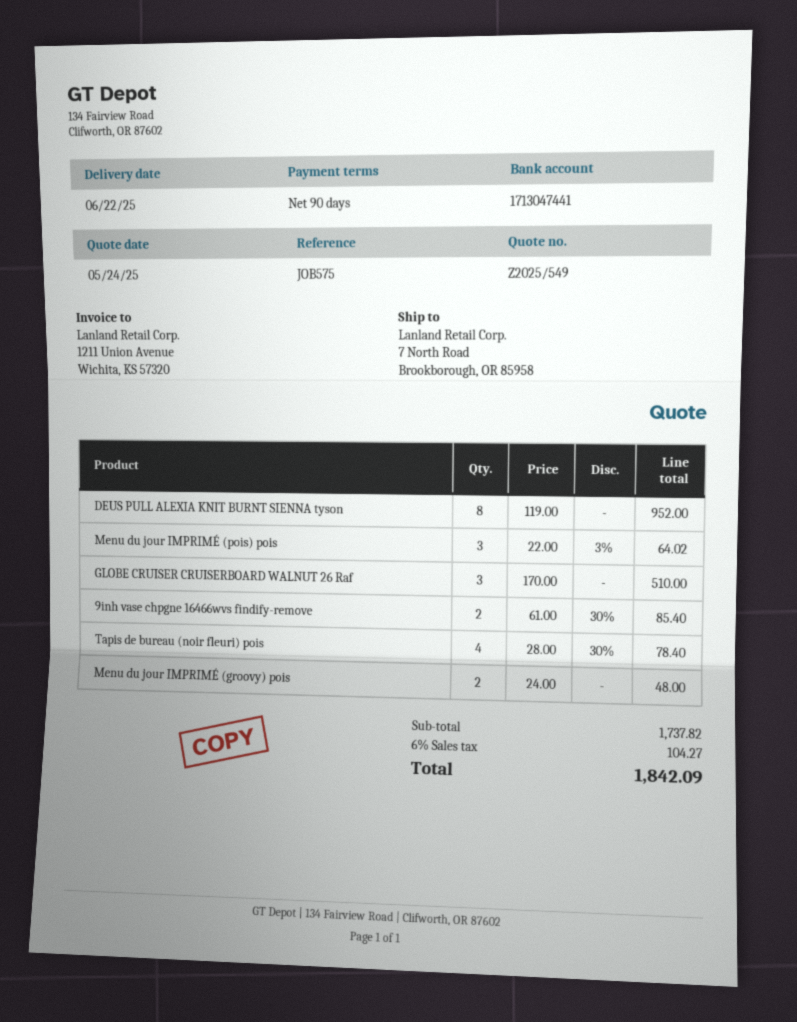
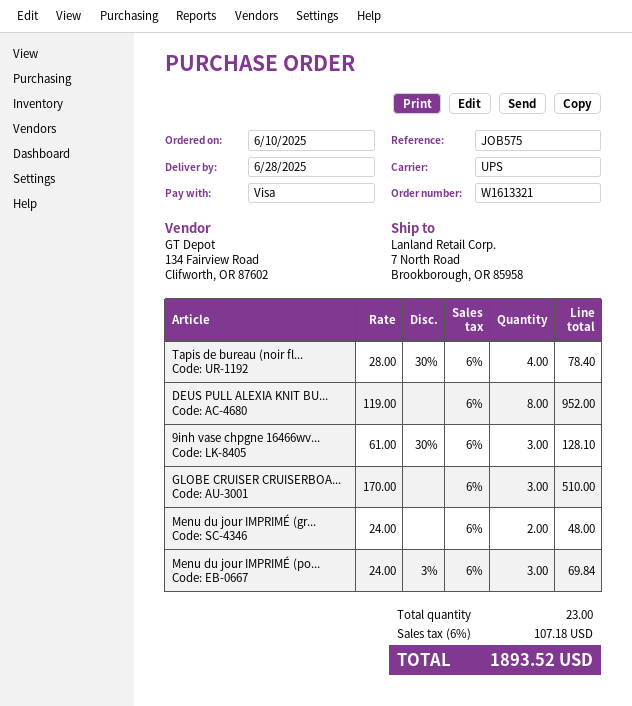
delivery date: 2025-06-22 -> 2025-06-28
Menu du jour IMPRIMÉ (pois) pois: 3 x 22.00 - 3% = 64.02 -> 3 x 24.00 - 3% = 69.84
9inh vase chpgne 16466wvs findify-remove: 2 x 61.00 - 30% = 85.40 -> 3 x 61.00 - 30% = 128.10
tax: 6% = 104.27 -> 6% = 107.18
total: 1842.09 -> 1893.52

